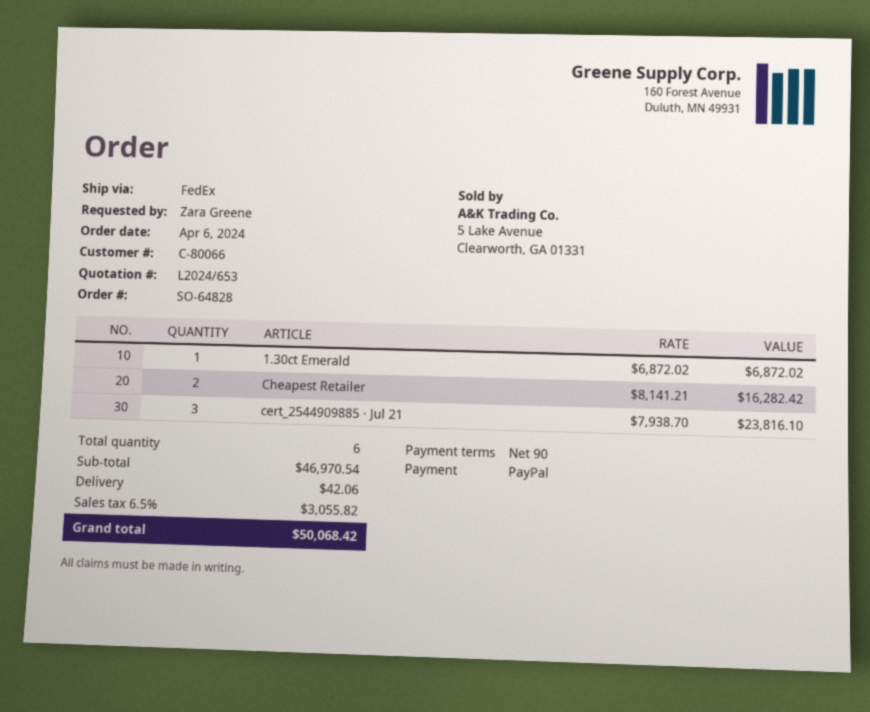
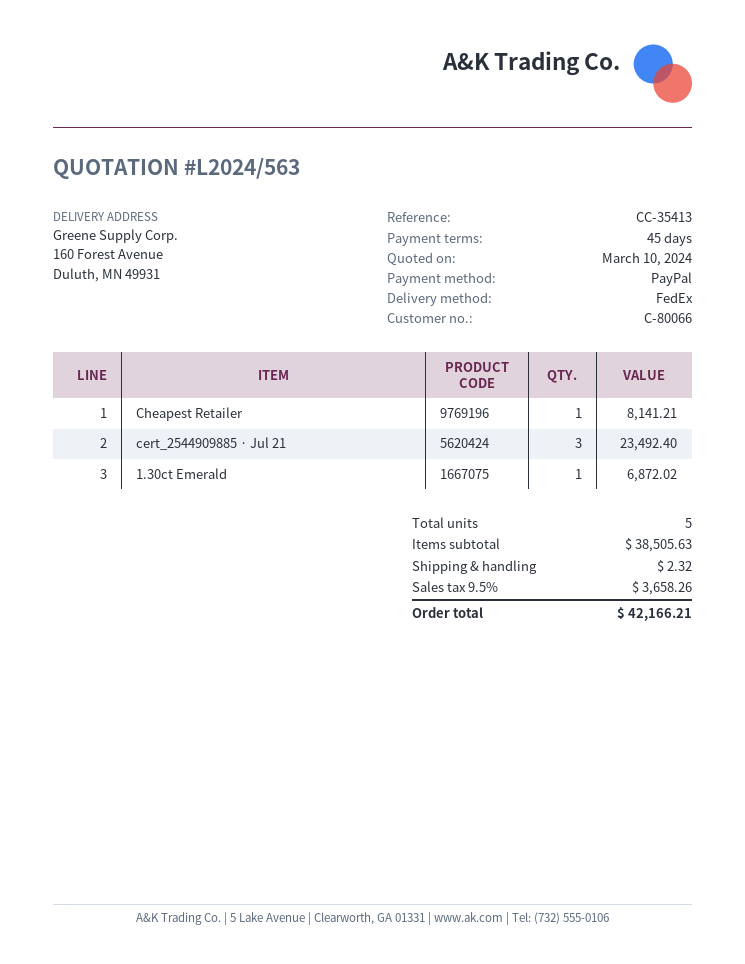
quote number: L2024/653 -> L2024/563
payment terms: 90 days -> 45 days
Cheapest Retailer: 2 for 16282.42 -> 1 for 8141.21
cert_2544909885 · Jul 21: 3 for 23816.10 -> 3 for 23492.40
total quantity: 6 -> 5
subtotal: 46970.54 -> 38505.63
shipping: 42.06 -> 2.32
tax: 6.5% = 3055.82 -> 9.5% = 3658.26
total: 50068.42 -> 42166.21

